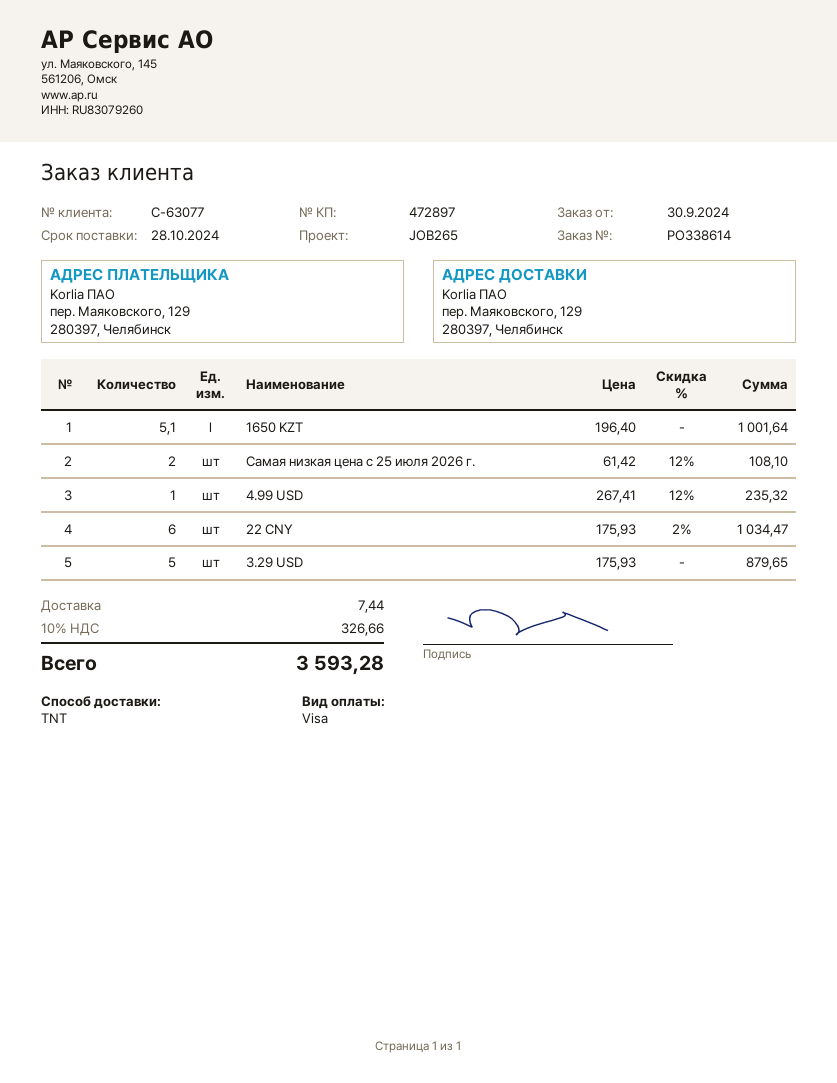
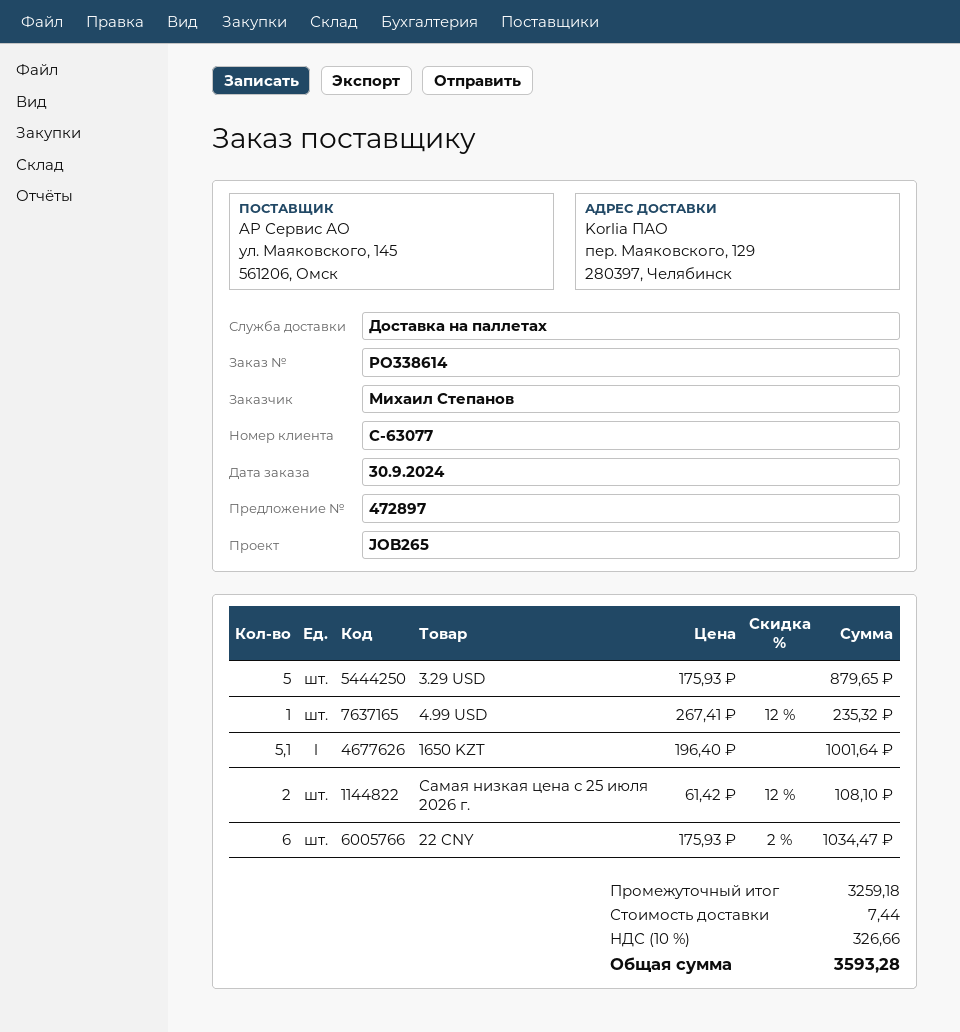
shipping method: TNT -> pallet freight

